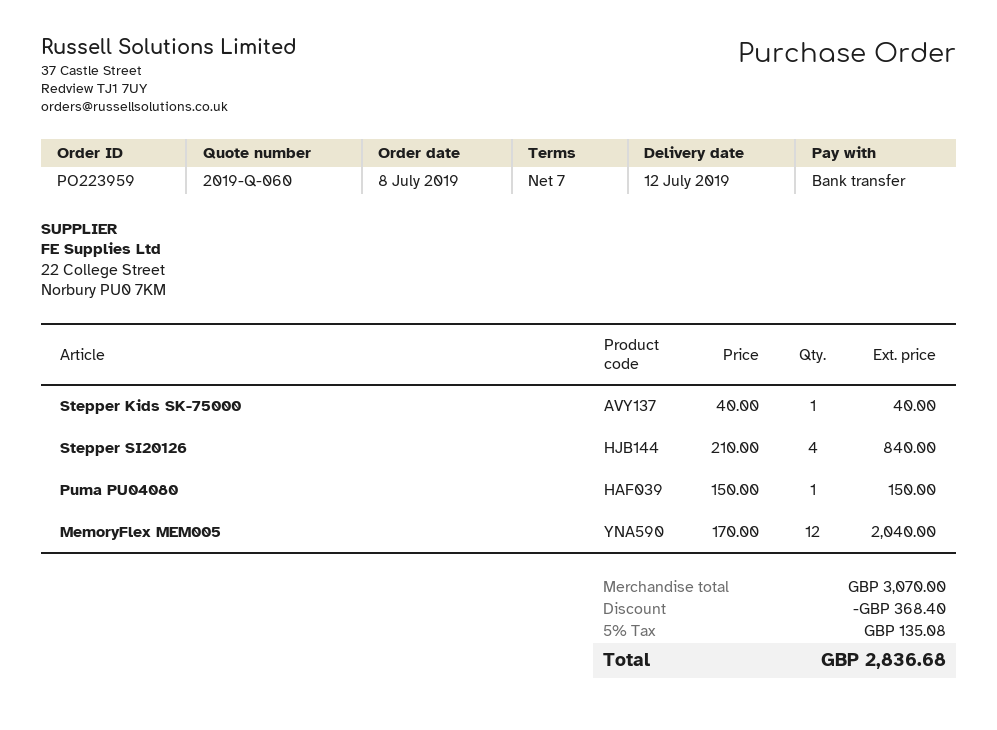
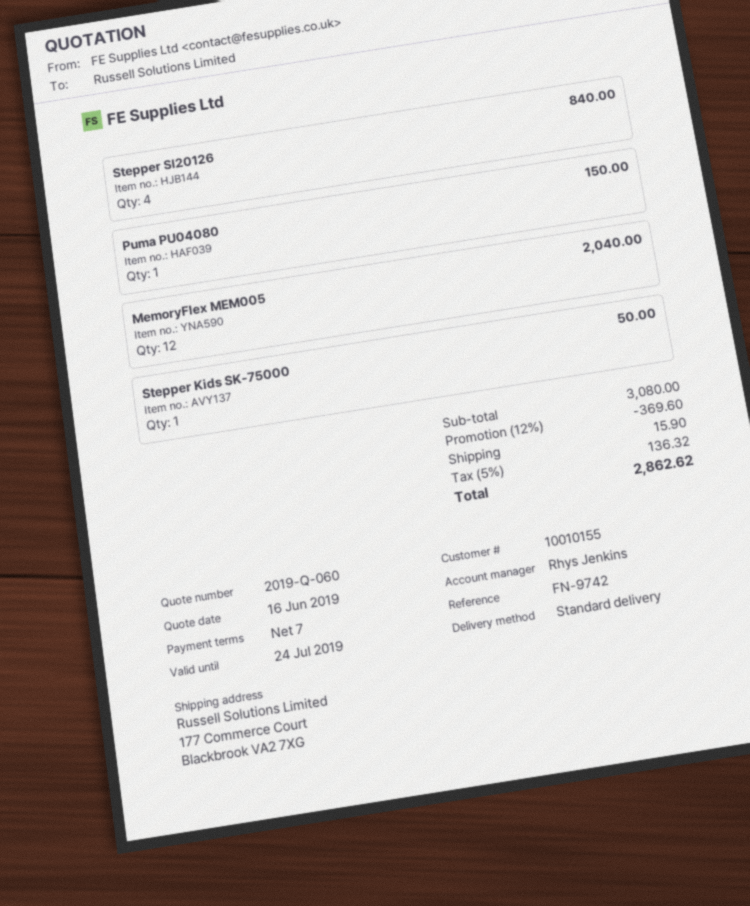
Stepper Kids SK-75000: 1 for 40.00 -> 1 for 50.00
subtotal: 3070.00 -> 3080.00
discount: 368.40 -> 369.60
shipping: none -> 15.90
tax: 5% = 135.08 -> 5% = 136.32
total: 2836.68 -> 2862.62

